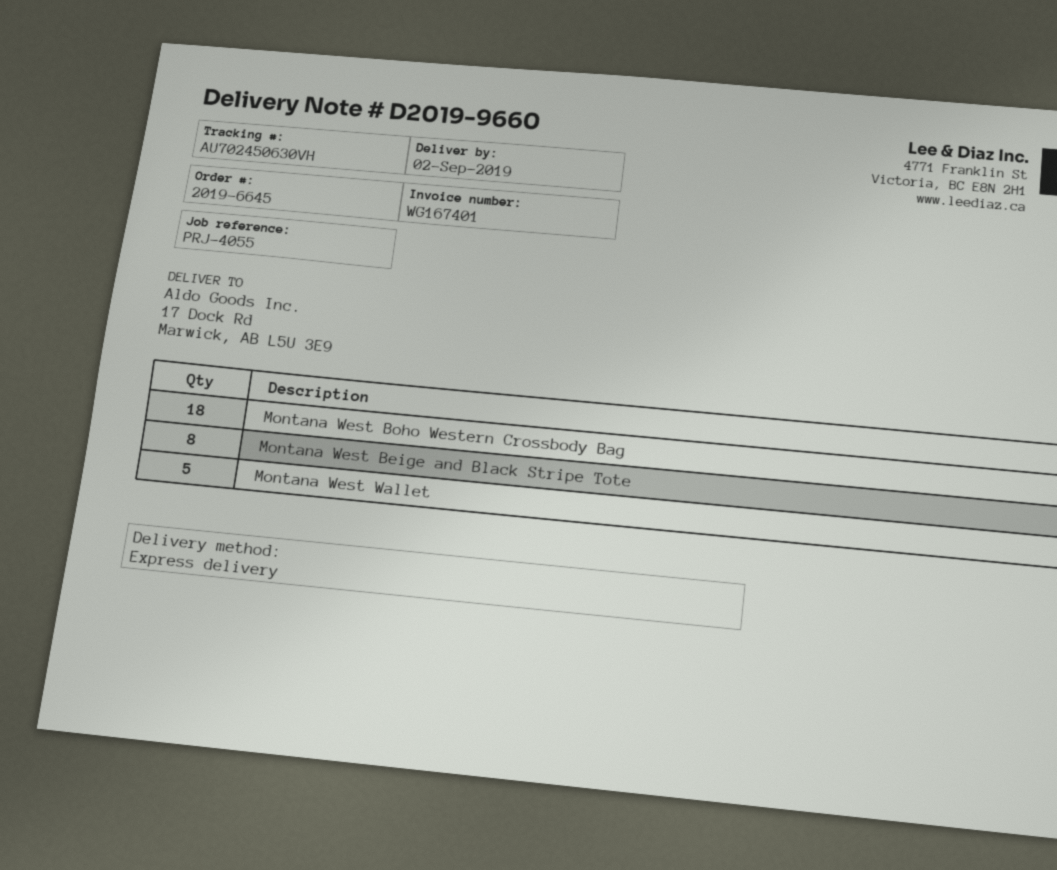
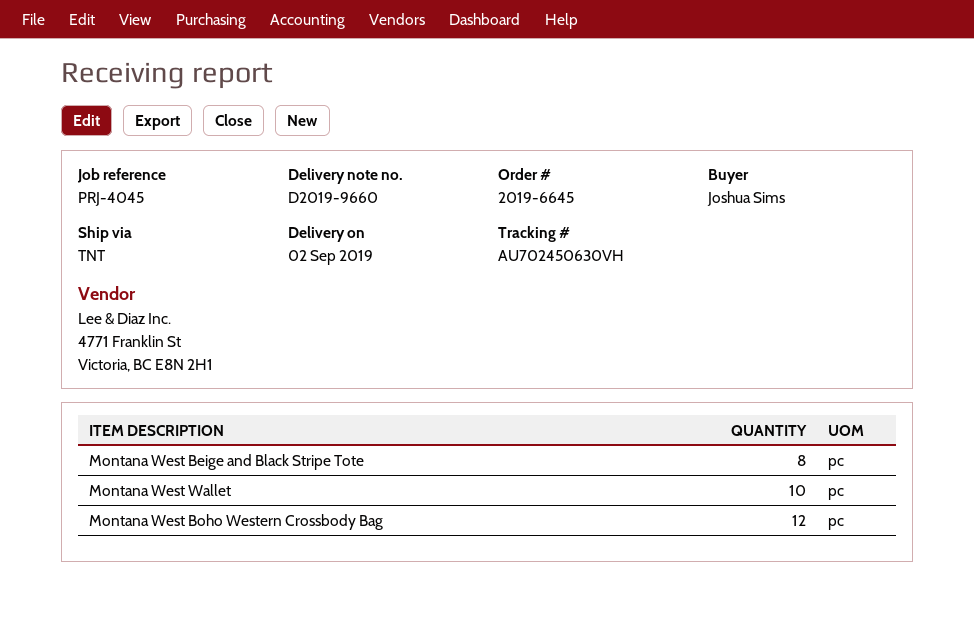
reference: PRJ-4055 -> PRJ-4045
shipping method: express -> TNT
Montana West Boho Western Crossbody Bag: 18 -> 12
Montana West Wallet: 5 -> 10

